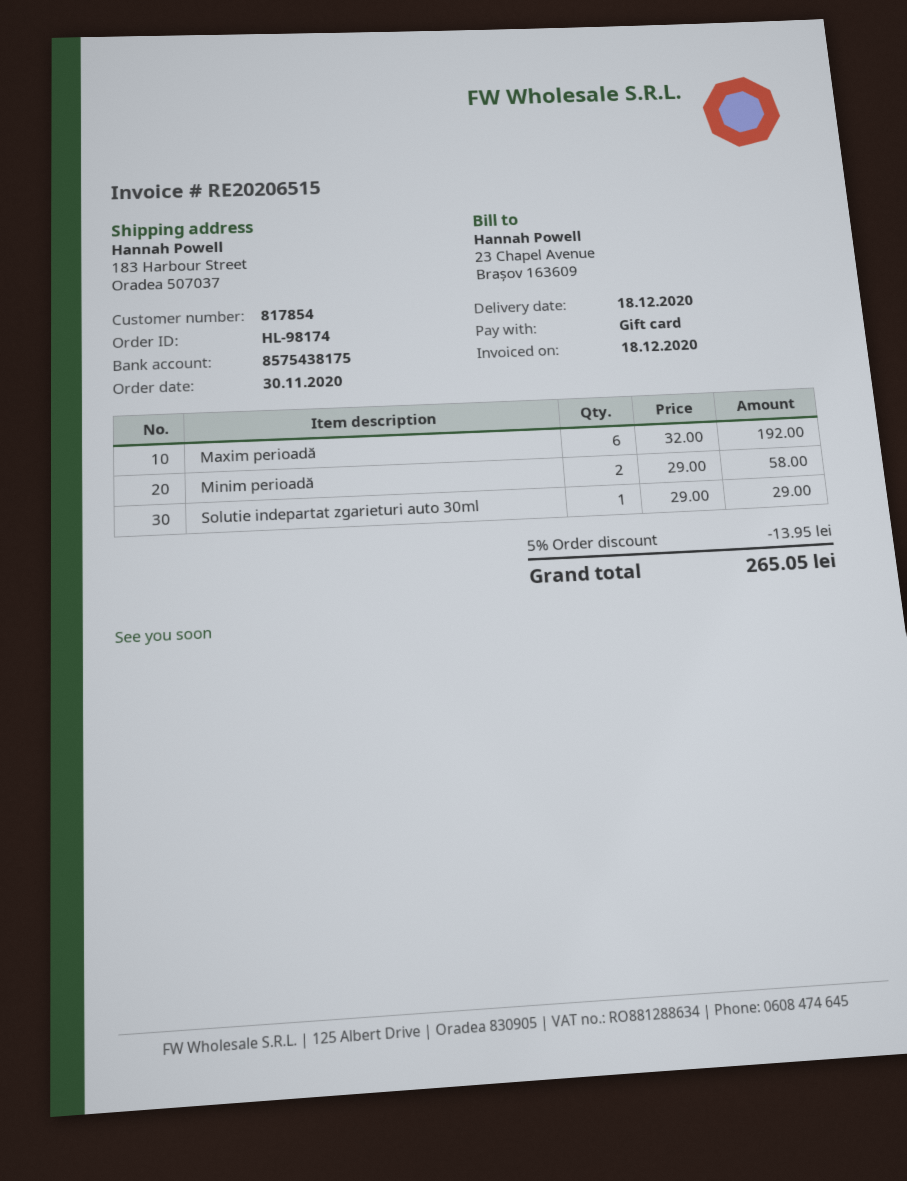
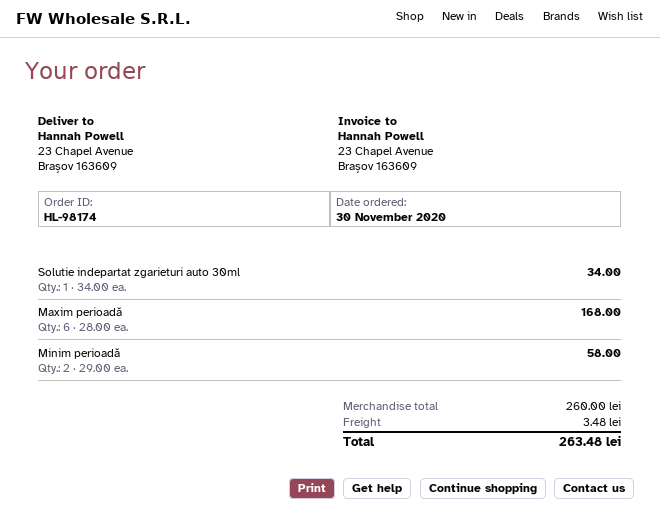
ship to: 183 Harbour Street, Oradea 507037 -> 23 Chapel Avenue, Brașov 163609
Maxim perioadă: 6 x 32.00 = 192.00 -> 6 x 28.00 = 168.00
Solutie indepartat zgarieturi auto 30ml: 1 x 29.00 = 29.00 -> 1 x 34.00 = 34.00
discount: 5% = 13.95 -> none
shipping: none -> 3.48
total: 265.05 -> 263.48

